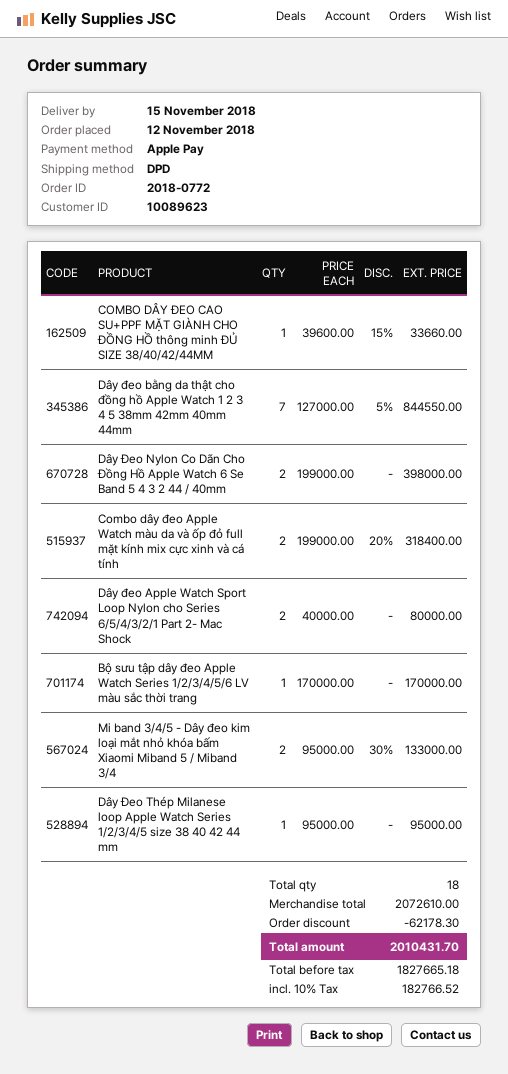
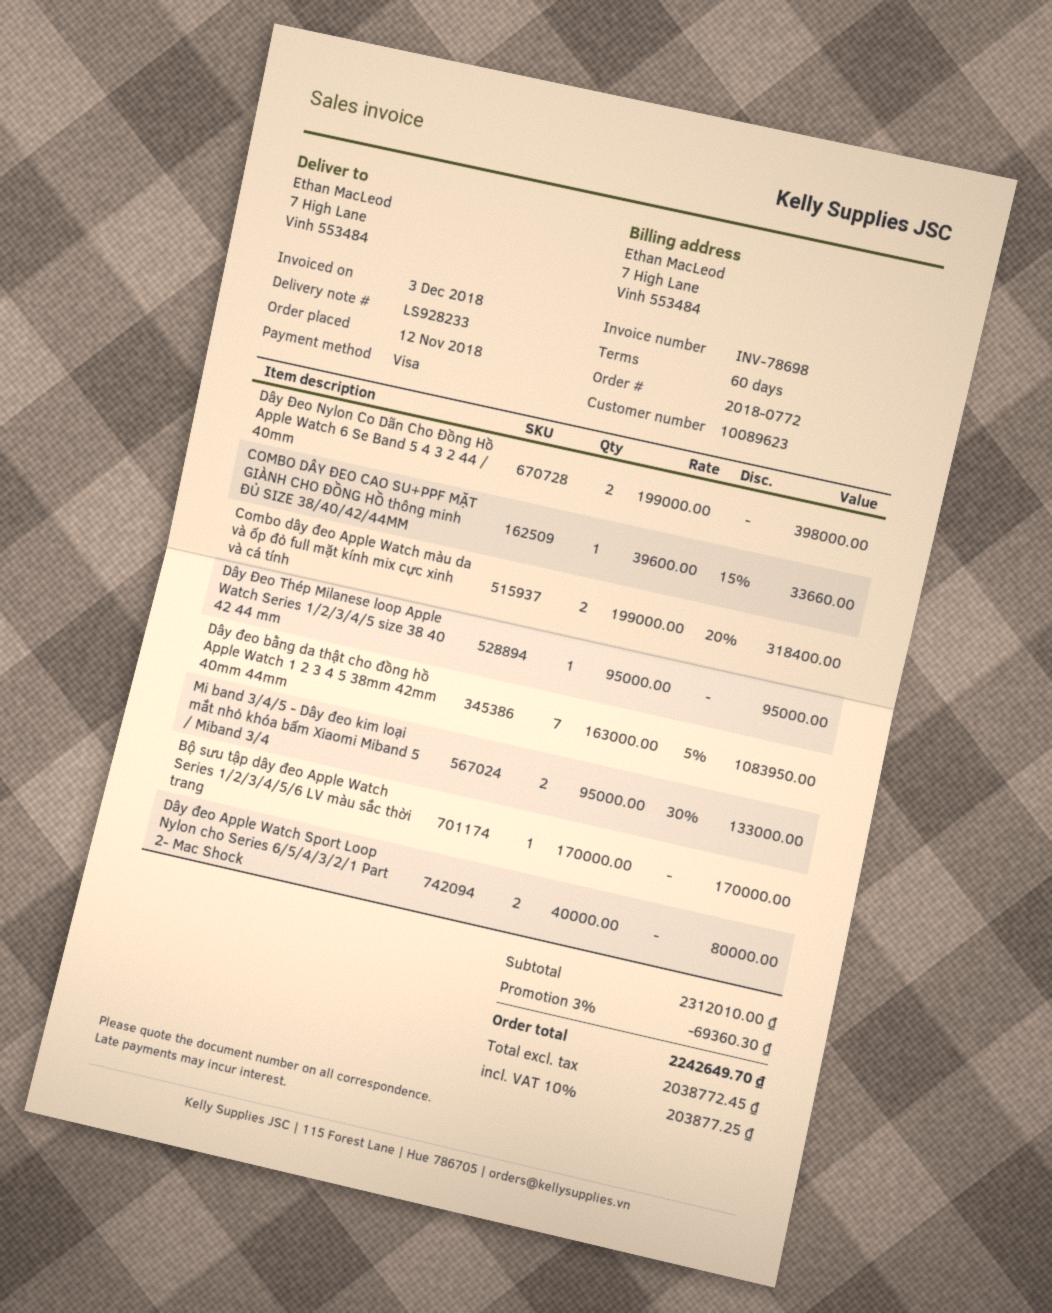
payment method: Apple Pay -> Visa
Dây đeo bằng da thật cho đồng hồ Apple Watch 1 2 3 4 5 38mm 42mm 40mm 44mm: 7 x 127000.00 - 5% = 844550.00 -> 7 x 163000.00 - 5% = 1083950.00
subtotal: 2072610.00 -> 2312010.00
discount: 62178.30 -> 69360.30
net: 1827665.18 -> 2038772.45
tax: 10% = 182766.52 -> 10% = 203877.25
total: 2010431.70 -> 2242649.70

